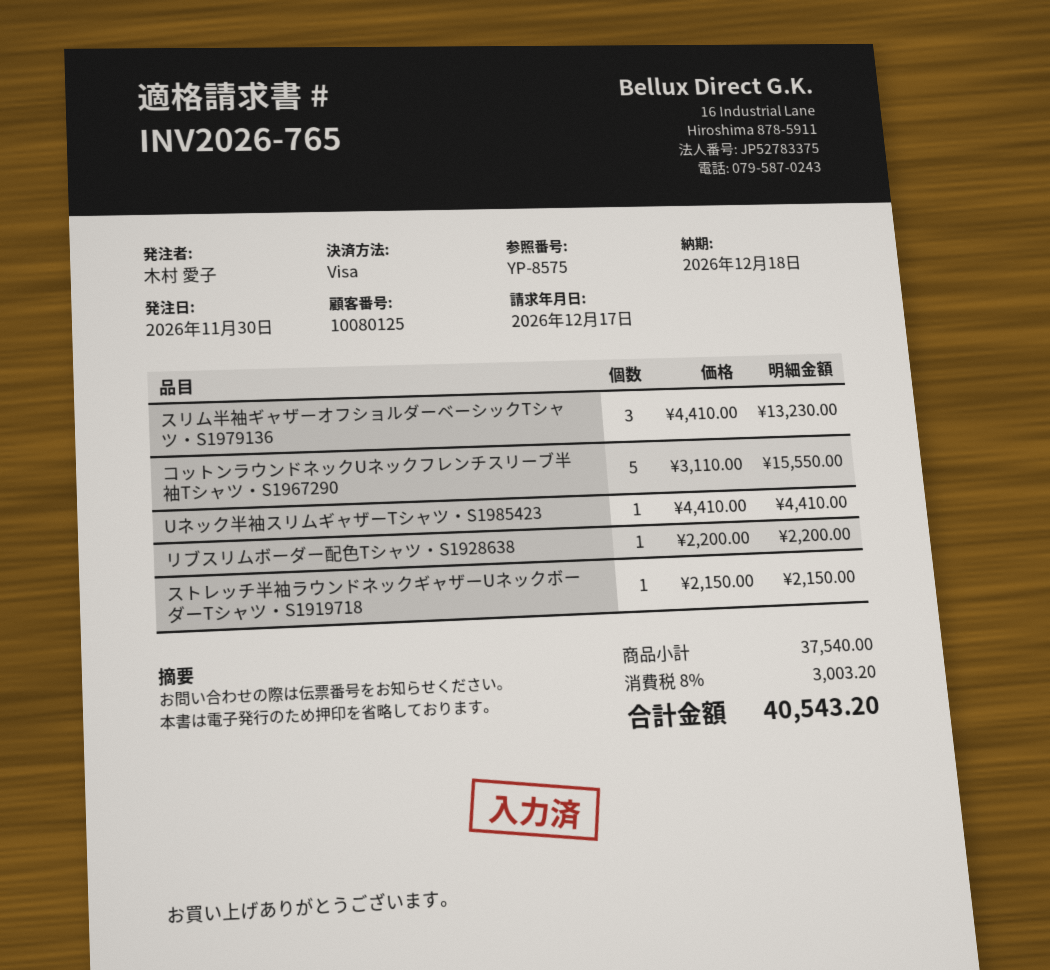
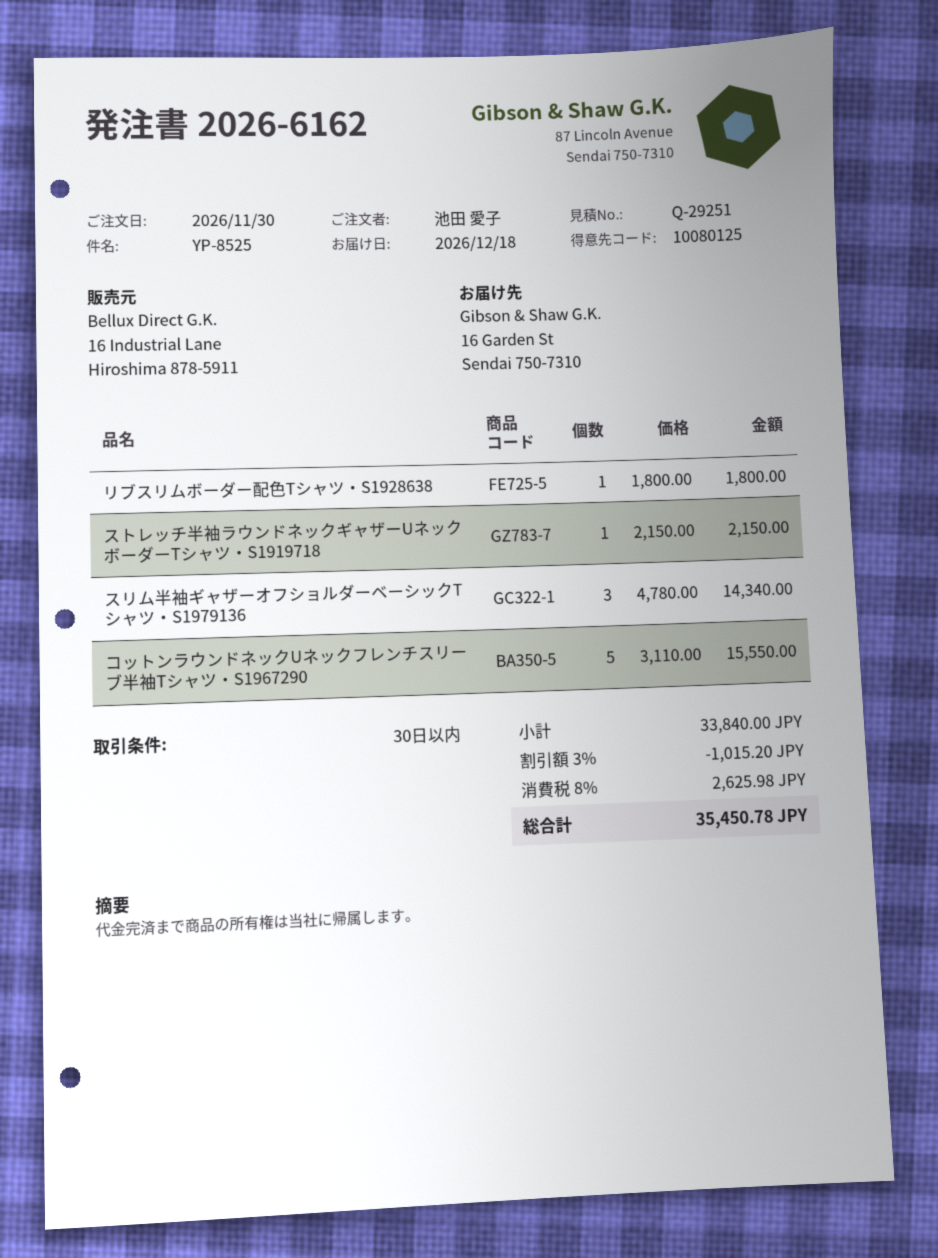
reference: YP-8575 -> YP-8525
ordered by: 木村 愛子 -> 池田 愛子
スリム半袖ギャザーオフショルダーベーシックTシャツ・S1979136: 3 x 4410.00 = 13230.00 -> 3 x 4780.00 = 14340.00
Uネック半袖スリムギャザーTシャツ・S1985423: 1 x 4410.00 = 4410.00 -> none
リブスリムボーダー配色Tシャツ・S1928638: 1 x 2200.00 = 2200.00 -> 1 x 1800.00 = 1800.00
subtotal: 37540.00 -> 33840.00
discount: none -> 3% = 1015.20
tax: 8% = 3003.20 -> 8% = 2625.98
total: 40543.20 -> 35450.78

